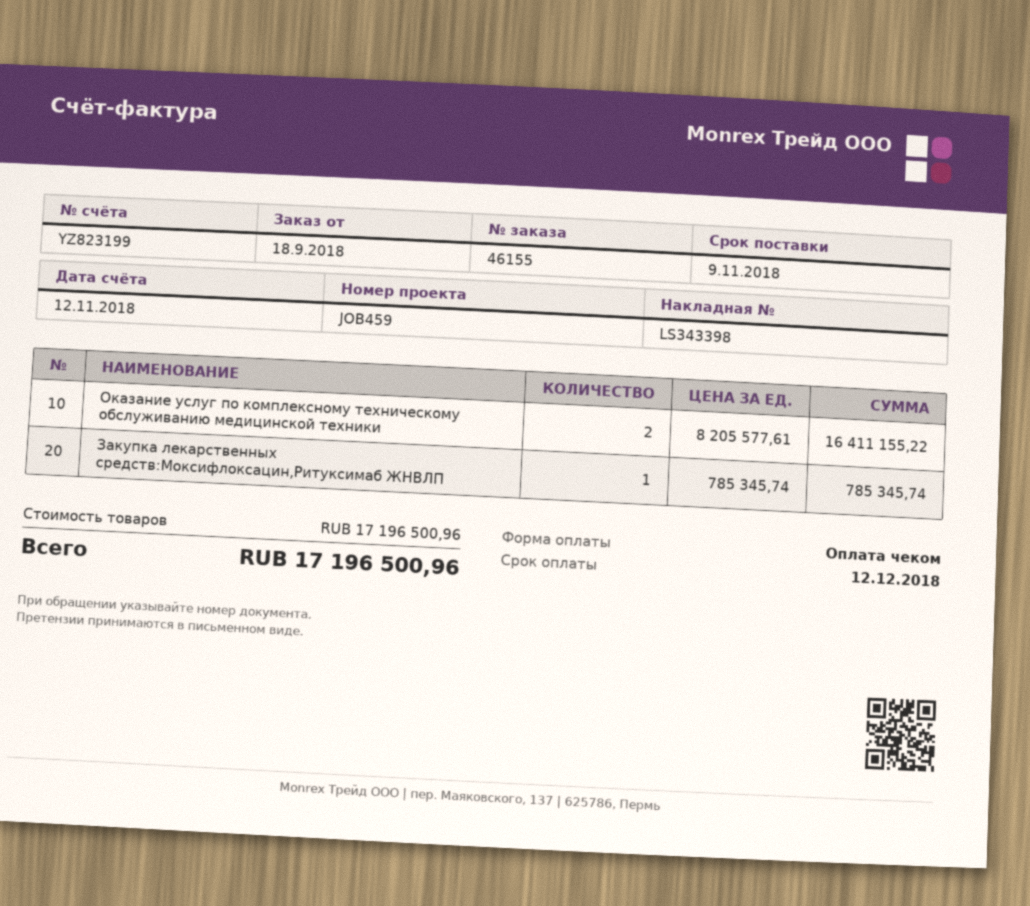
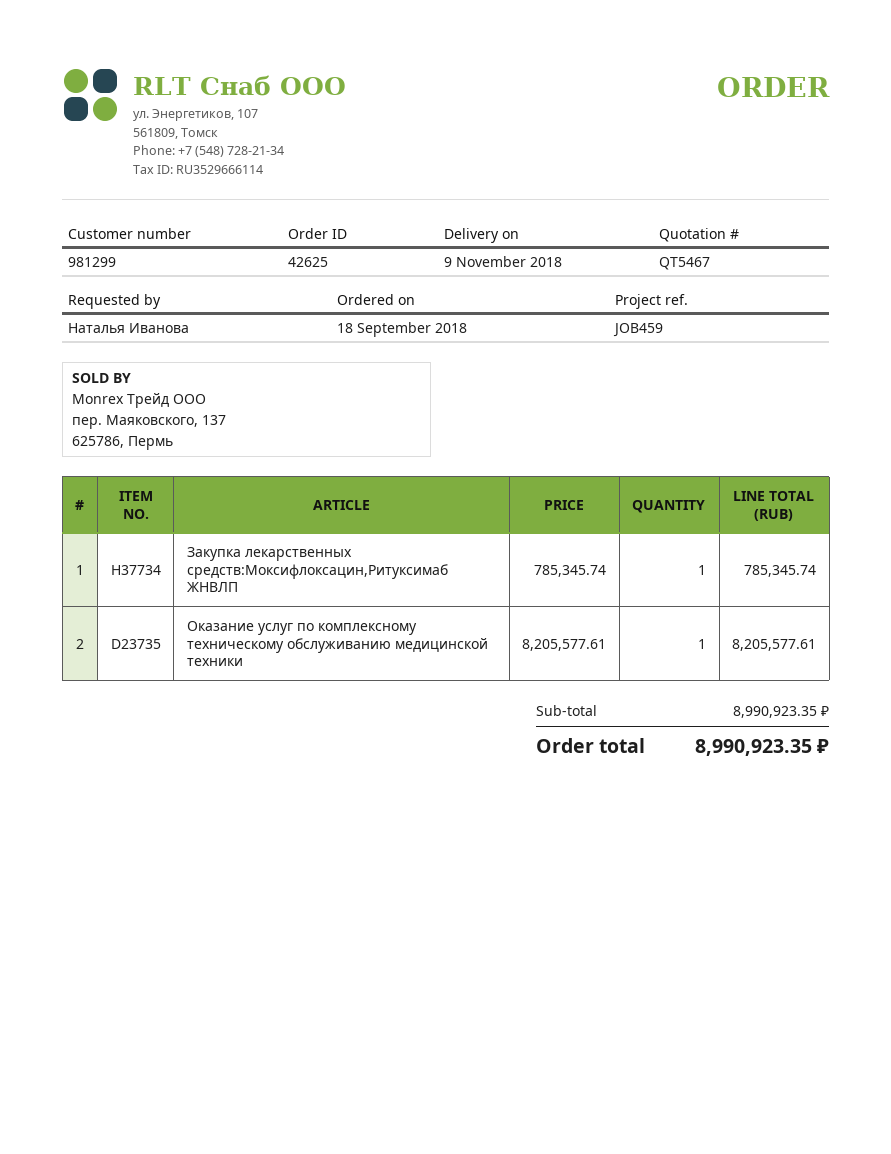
order number: 46155 -> 42625
Оказание услуг по комплексному техническому обслуживанию медицинской техники: 2 x 8205577.61 = 16411155.22 -> 1 x 8205577.61 = 8205577.61
subtotal: 17196500.96 -> 8990923.35
total: 17196500.96 -> 8990923.35

